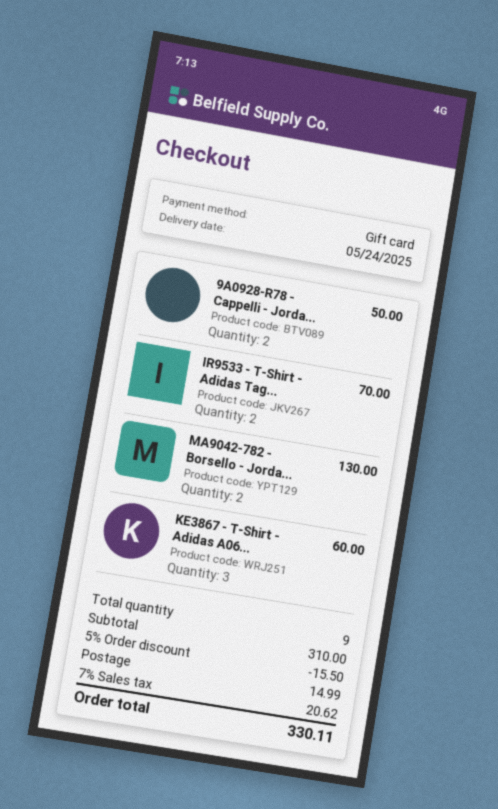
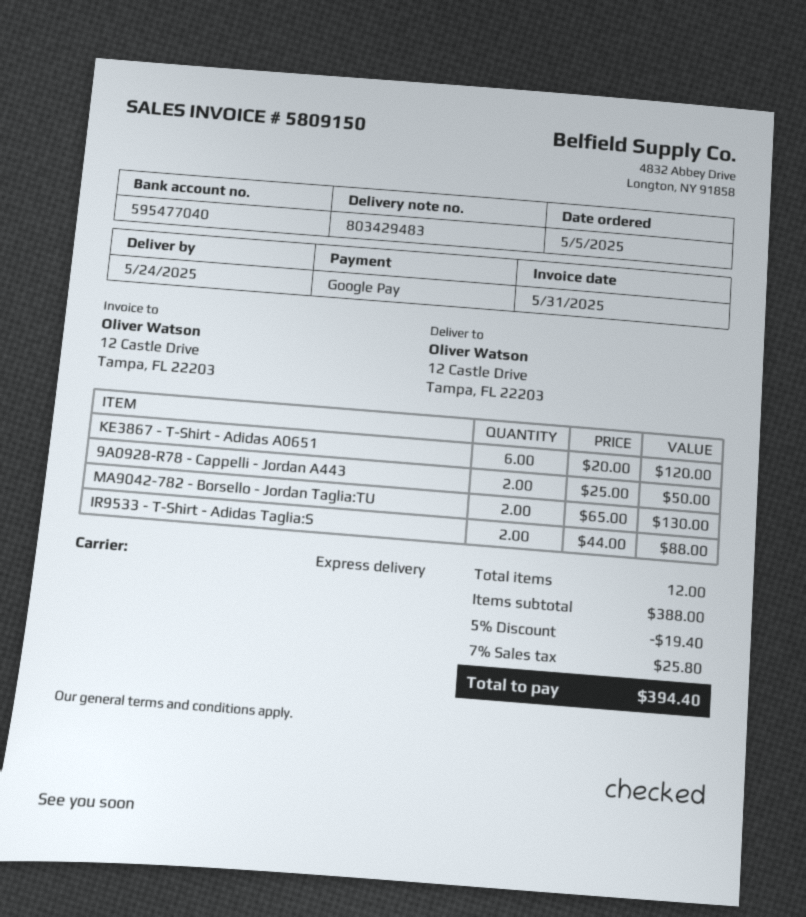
payment method: gift card -> Google Pay
IR9533 - T-Shirt - Adidas Tag...: 2 for 70.00 -> 2 for 88.00
KE3867 - T-Shirt - Adidas A06...: 3 for 60.00 -> 6 for 120.00
total quantity: 9 -> 12
subtotal: 310.00 -> 388.00
discount: 5% = 15.50 -> 5% = 19.40
shipping: 14.99 -> none
tax: 7% = 20.62 -> 7% = 25.80
total: 330.11 -> 394.40

